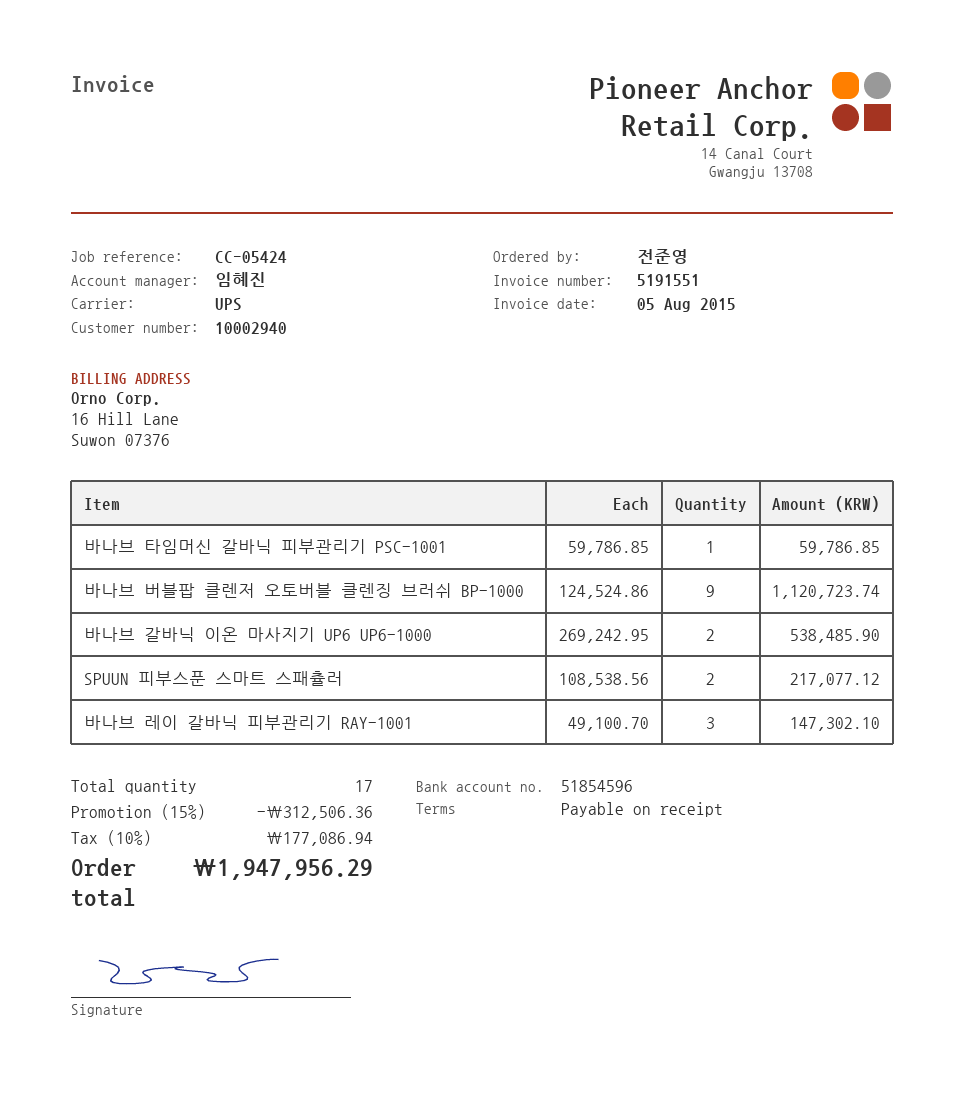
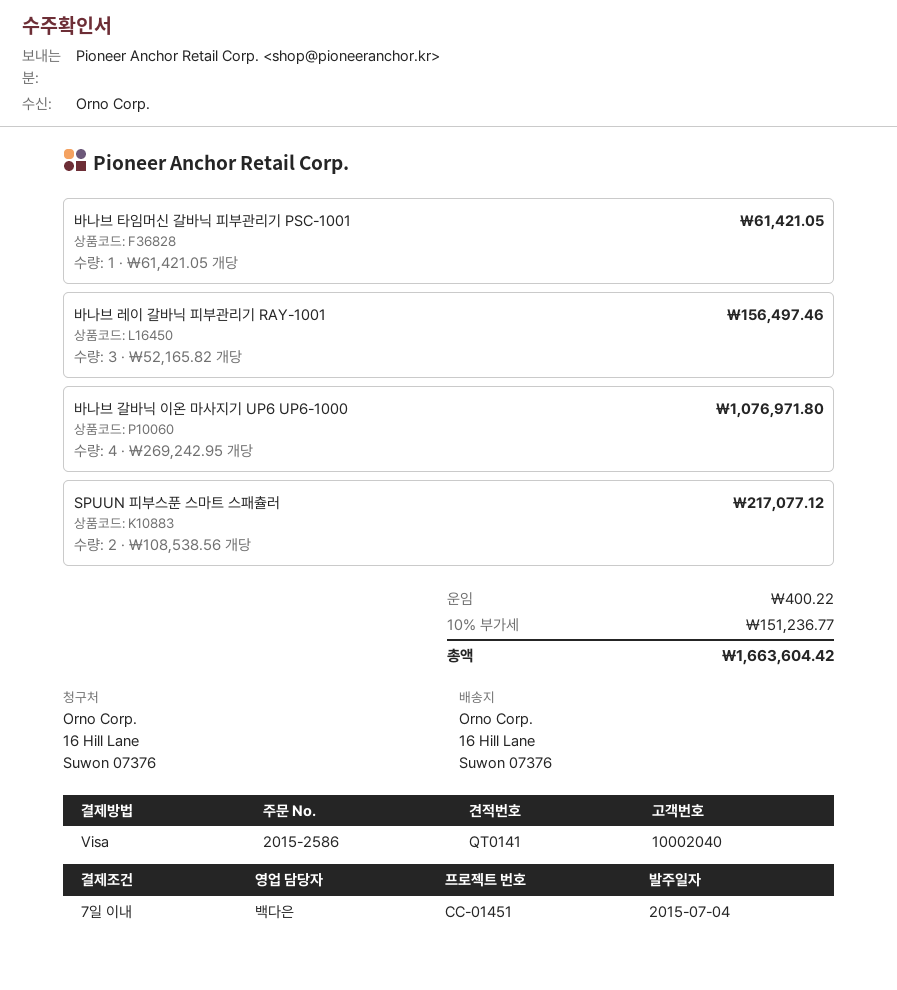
payment terms: on receipt -> 7 days
customer number: 10002940 -> 10002040
reference: CC-05424 -> CC-01451
sales rep: 임혜진 -> 백다은
바나브 타임머신 갈바닉 피부관리기 PSC-1001: 1 x 59786.85 = 59786.85 -> 1 x 61421.05 = 61421.05
바나브 버블팝 클렌저 오토버블 클렌징 브러쉬 BP-1000: 9 x 124524.86 = 1120723.74 -> none
바나브 갈바닉 이온 마사지기 UP6 UP6-1000: 2 x 269242.95 = 538485.90 -> 4 x 269242.95 = 1076971.80
바나브 레이 갈바닉 피부관리기 RAY-1001: 3 x 49100.70 = 147302.10 -> 3 x 52165.82 = 156497.46
discount: 15% = 312506.36 -> none
shipping: none -> 400.22
tax: 10% = 177086.94 -> 10% = 151236.77
total: 1947956.29 -> 1663604.42

